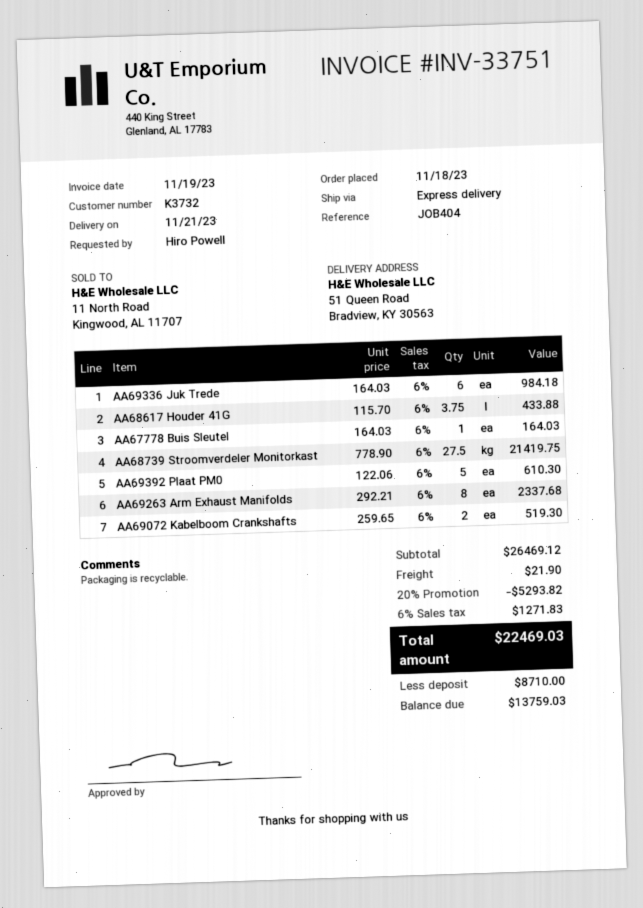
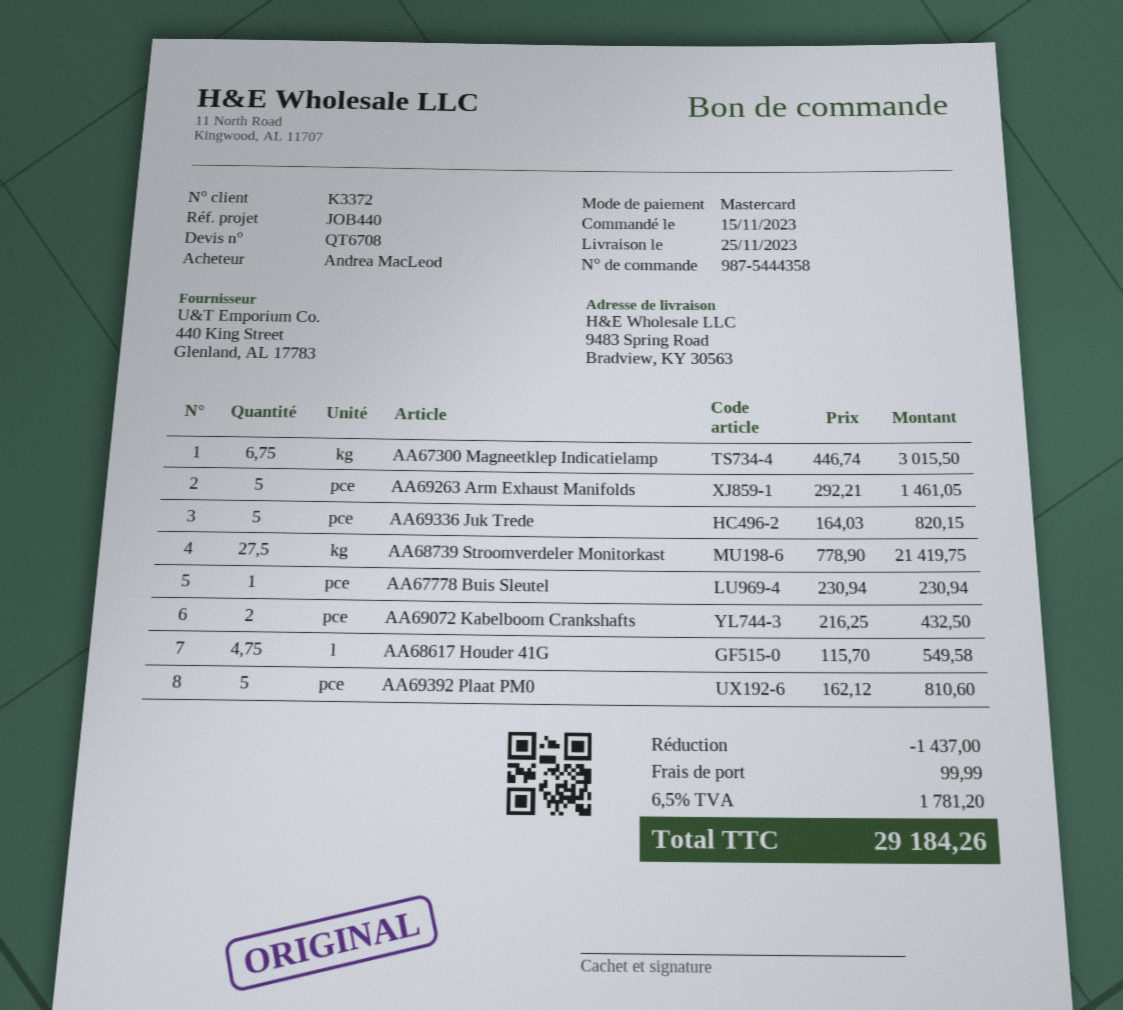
order date: 2023-11-18 -> 2023-11-15
delivery date: 2023-11-21 -> 2023-11-25
customer number: K3732 -> K3372
reference: JOB404 -> JOB440
ordered by: Hiro Powell -> Andrea MacLeod
ship to: 51 Queen Road, Bradview, KY 30563 -> 9483 Spring Road, Bradview, KY 30563
AA69336 Juk Trede: 6 x 164.03 = 984.18 -> 5 x 164.03 = 820.15
AA68617 Houder 41G: 3.75 x 115.70 = 433.88 -> 4.75 x 115.70 = 549.58
AA67778 Buis Sleutel: 1 x 164.03 = 164.03 -> 1 x 230.94 = 230.94
AA69392 Plaat PM0: 5 x 122.06 = 610.30 -> 5 x 162.12 = 810.60
AA69263 Arm Exhaust Manifolds: 8 x 292.21 = 2337.68 -> 5 x 292.21 = 1461.05
AA69072 Kabelboom Crankshafts: 2 x 259.65 = 519.30 -> 2 x 216.25 = 432.50
AA67300 Magneetklep Indicatielamp: none -> 6.75 x 446.74 = 3015.50
discount: 5293.82 -> 1437.00
shipping: 21.90 -> 99.99
tax: 6% = 1271.83 -> 6.5% = 1781.20
total: 22469.03 -> 29184.26

